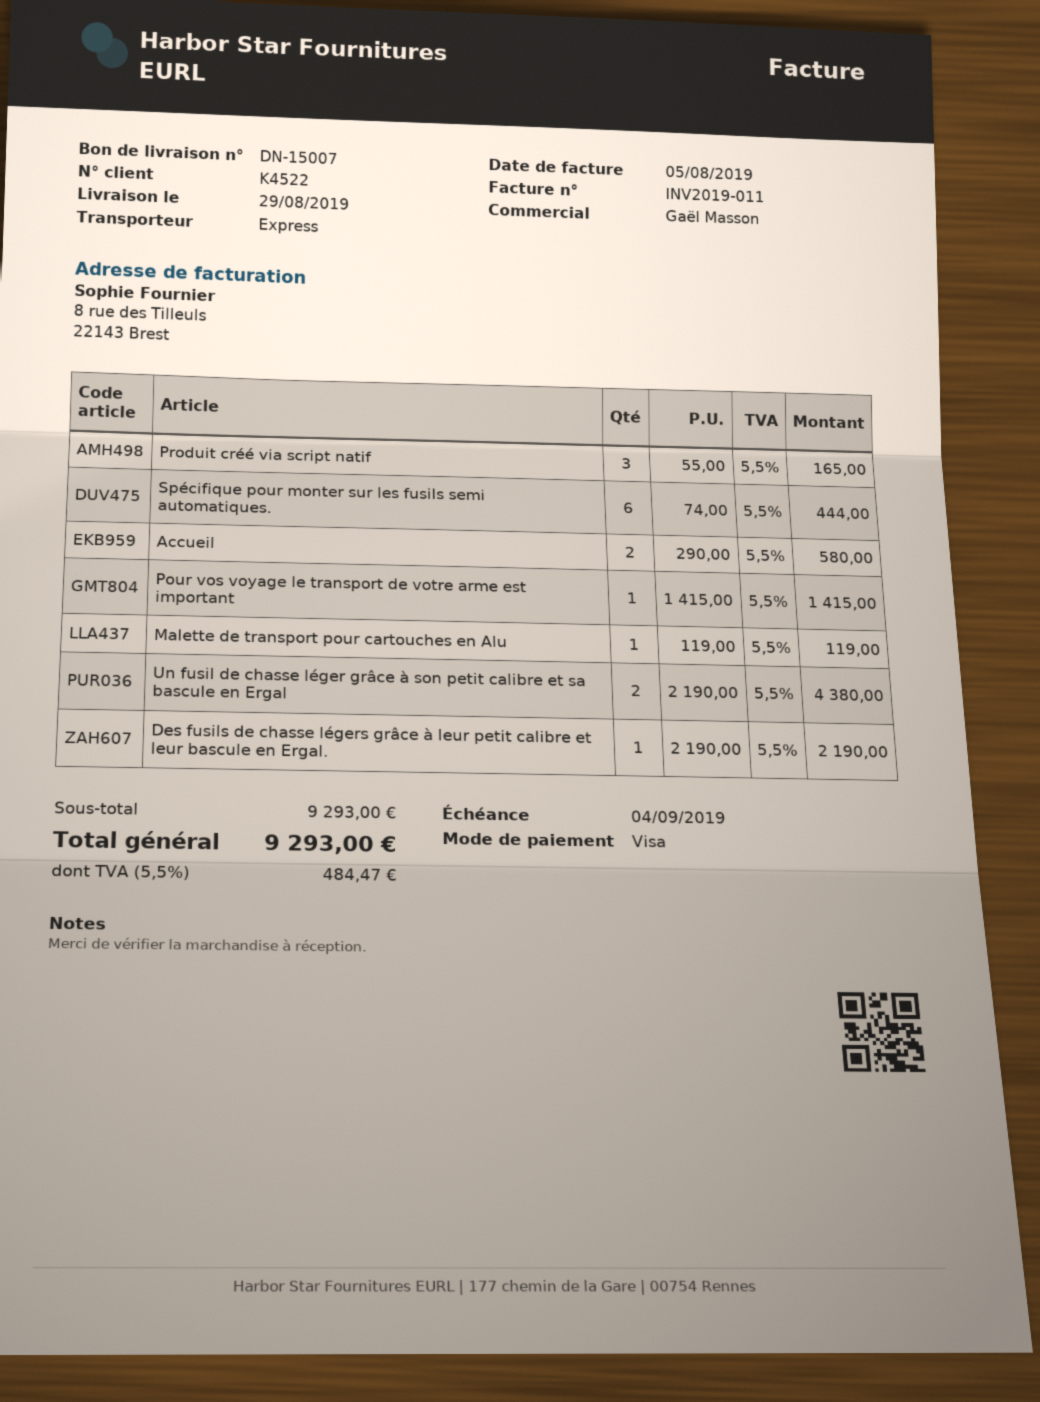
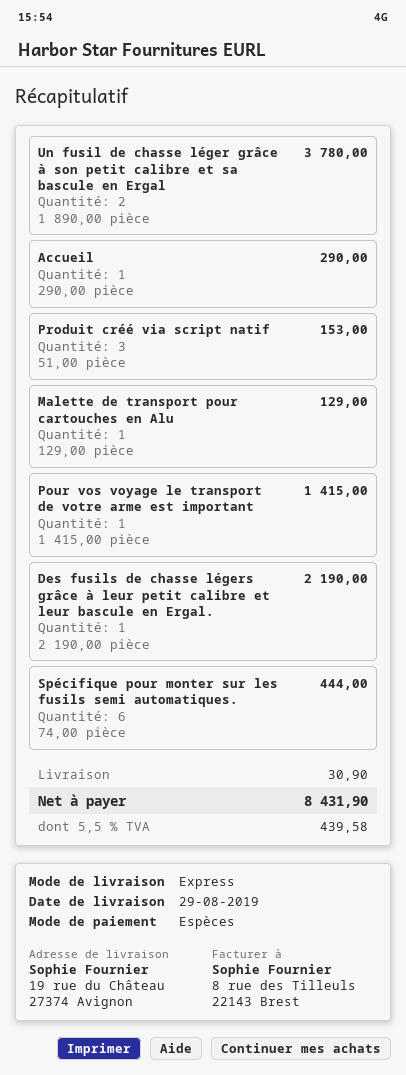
payment method: Visa -> cash
Produit créé via script natif: 3 x 55.00 = 165.00 -> 3 x 51.00 = 153.00
Accueil: 2 x 290.00 = 580.00 -> 1 x 290.00 = 290.00
Malette de transport pour cartouches en Alu: 1 x 119.00 = 119.00 -> 1 x 129.00 = 129.00
Un fusil de chasse léger grâce à son petit calibre et sa bascule en Ergal: 2 x 2190.00 = 4380.00 -> 2 x 1890.00 = 3780.00
shipping: none -> 30.90
tax: 5.5% = 484.47 -> 5.5% = 439.58
total: 9293.00 -> 8431.90

